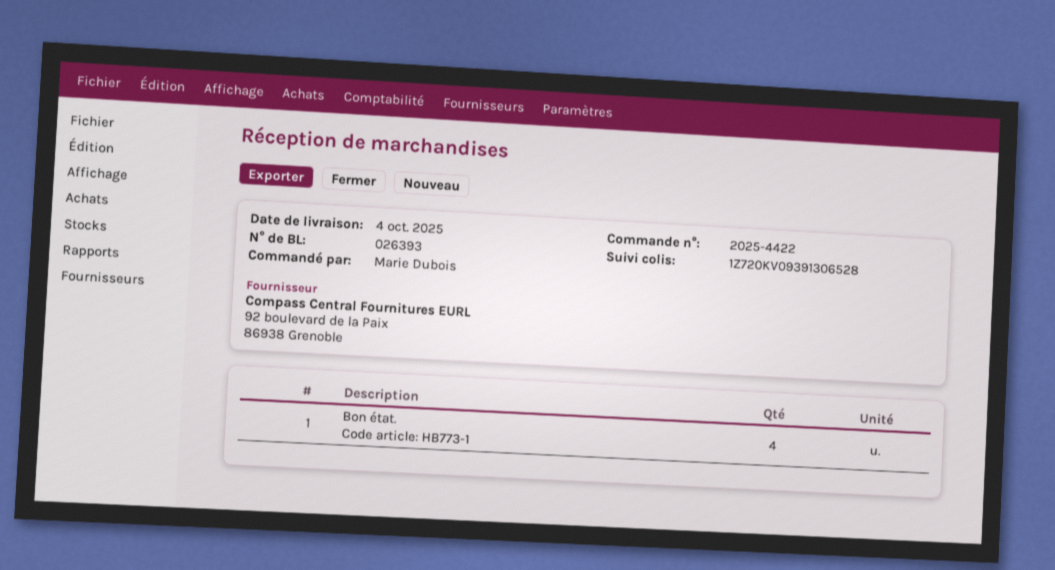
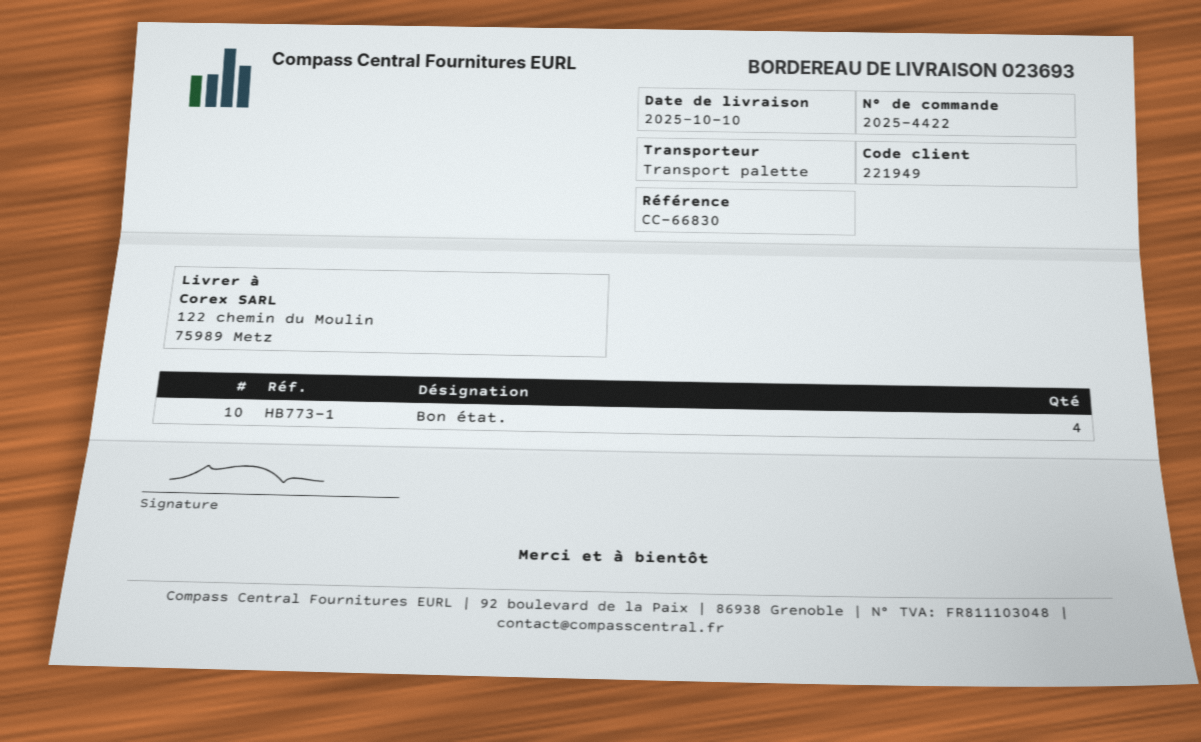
delivery note number: 026393 -> 023693
delivery date: 2025-10-04 -> 2025-10-10

